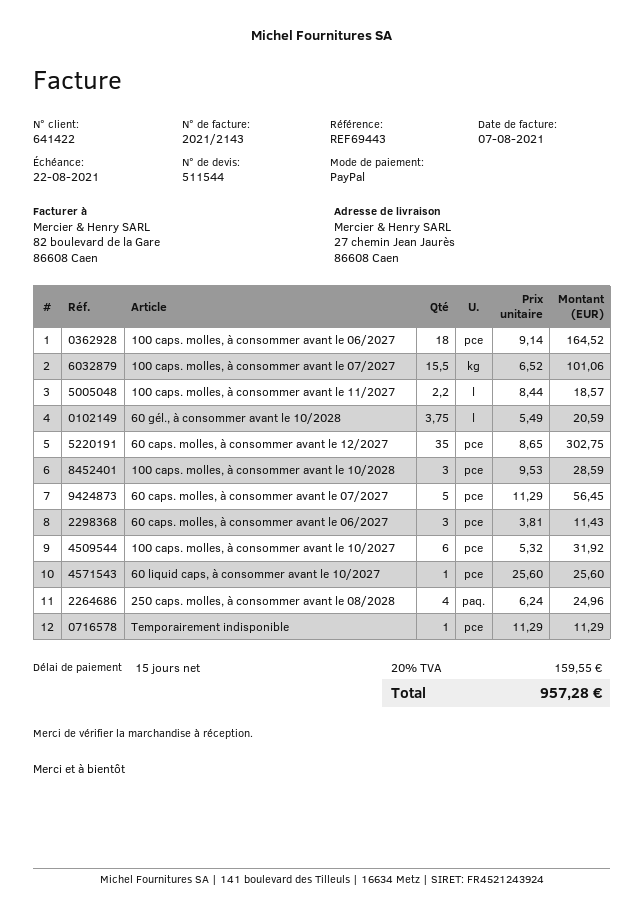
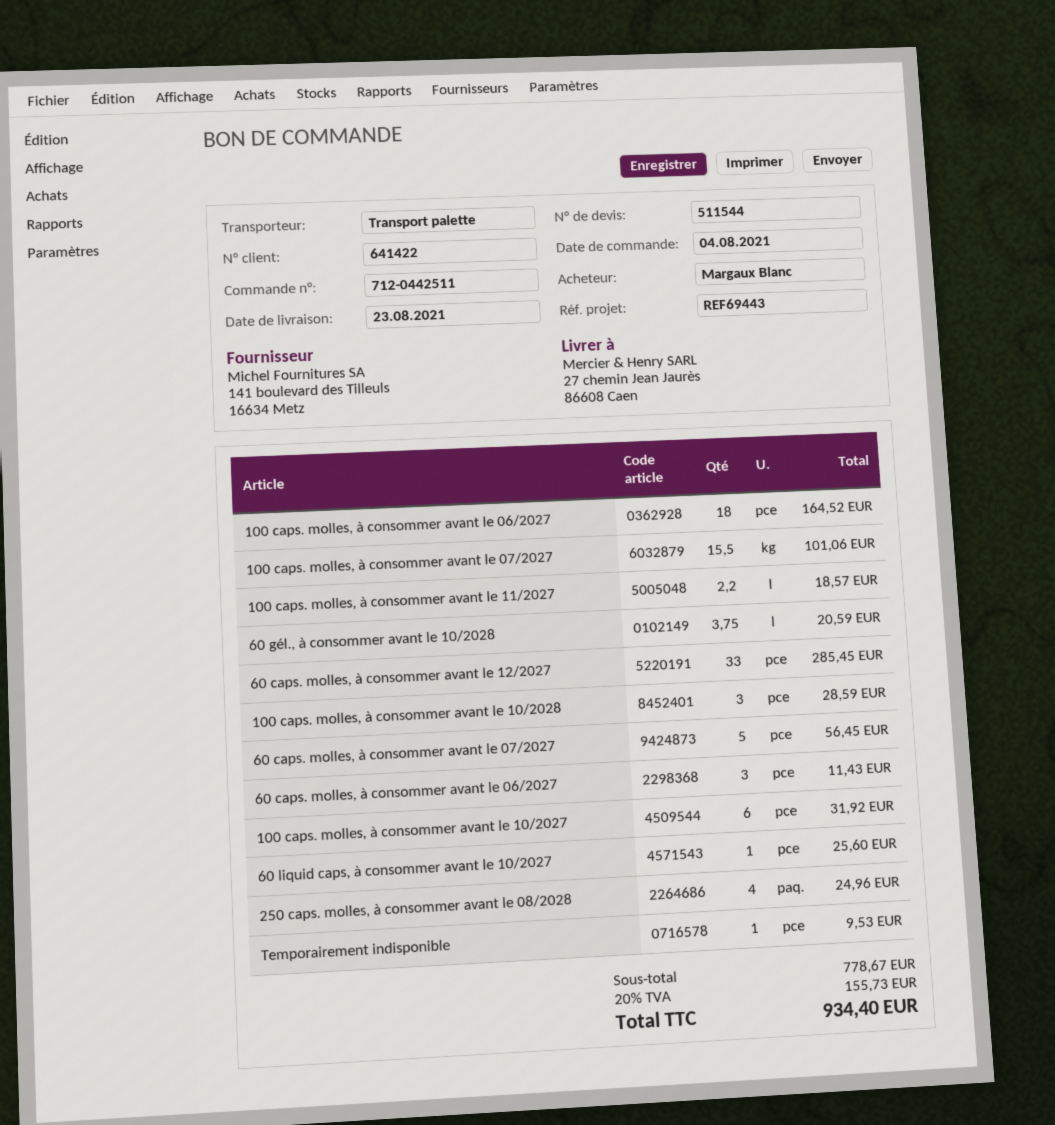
60 caps. molles, à consommer avant le 12/2027: 35 for 302.75 -> 33 for 285.45
Temporairement indisponible: 1 for 11.29 -> 1 for 9.53
tax: 20% = 159.55 -> 20% = 155.73
total: 957.28 -> 934.40

